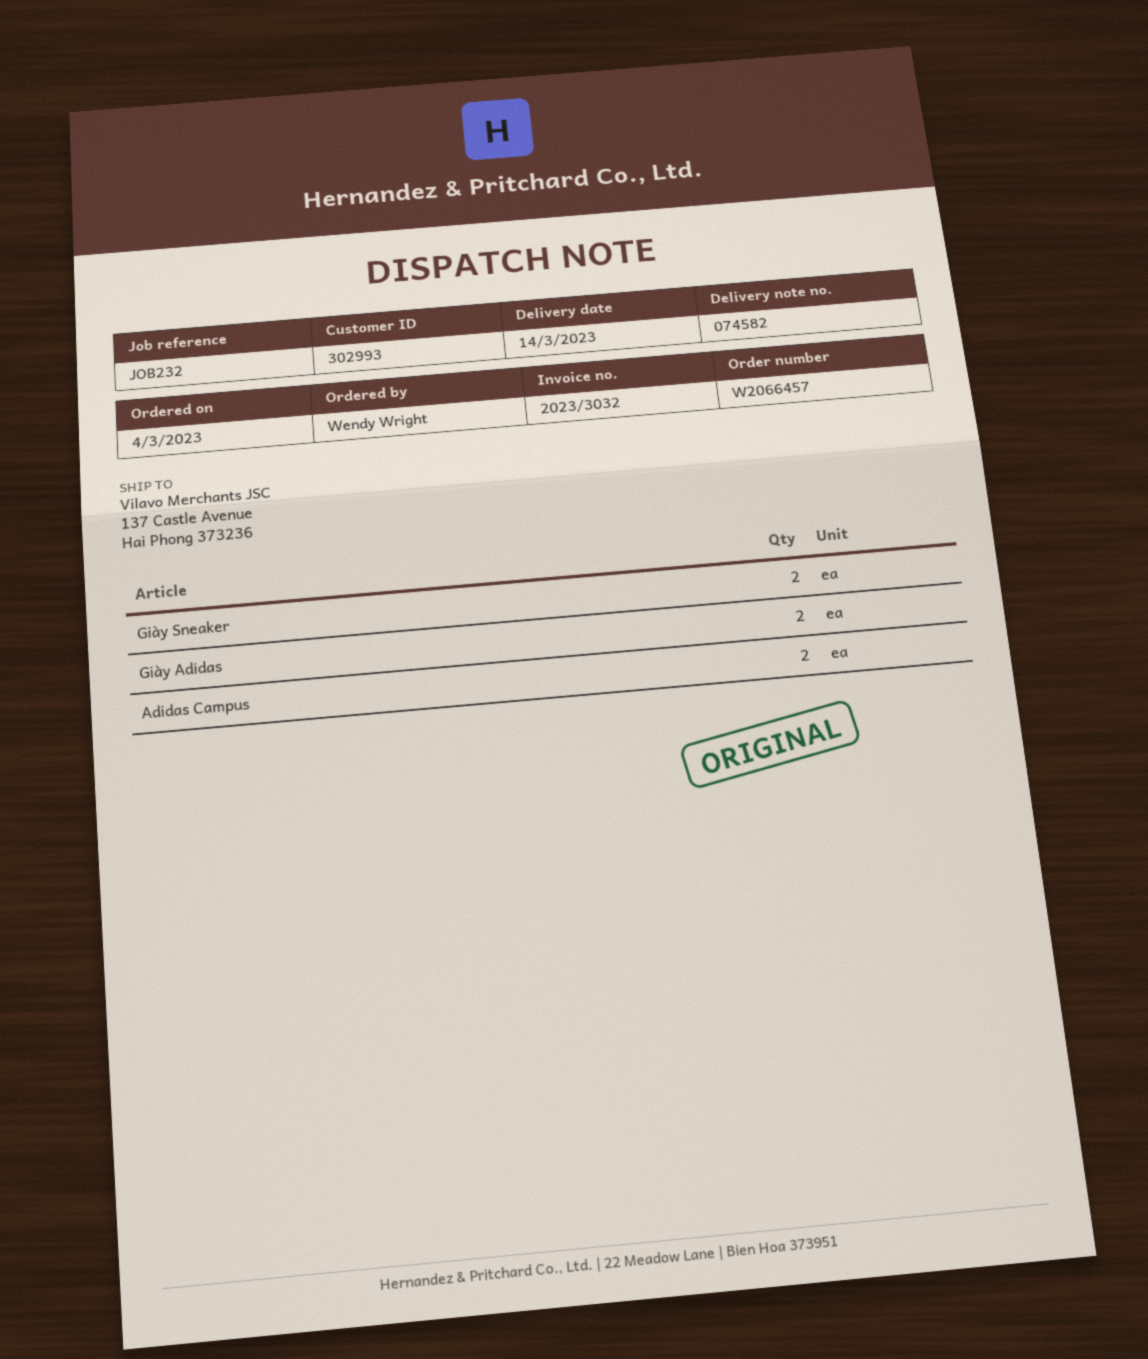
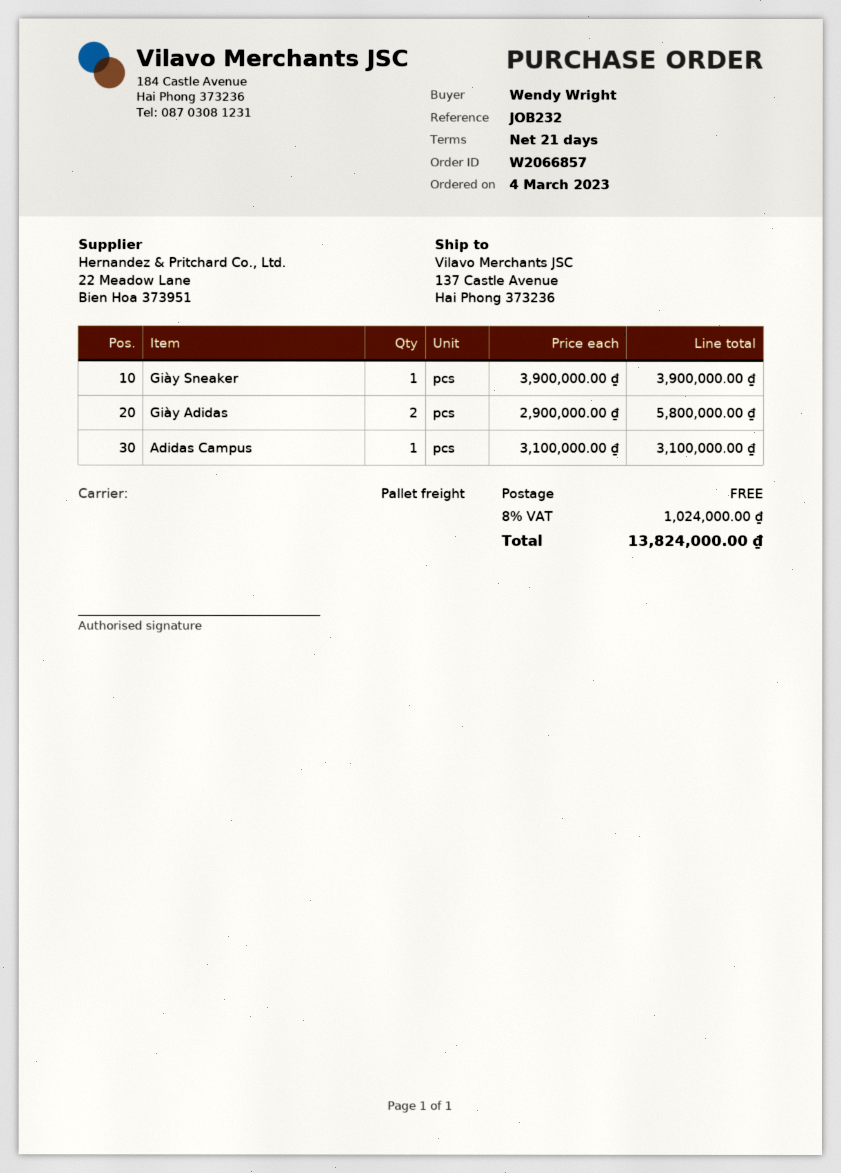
order number: W2066457 -> W2066857
Giày Sneaker: 2 -> 1
Adidas Campus: 2 -> 1

